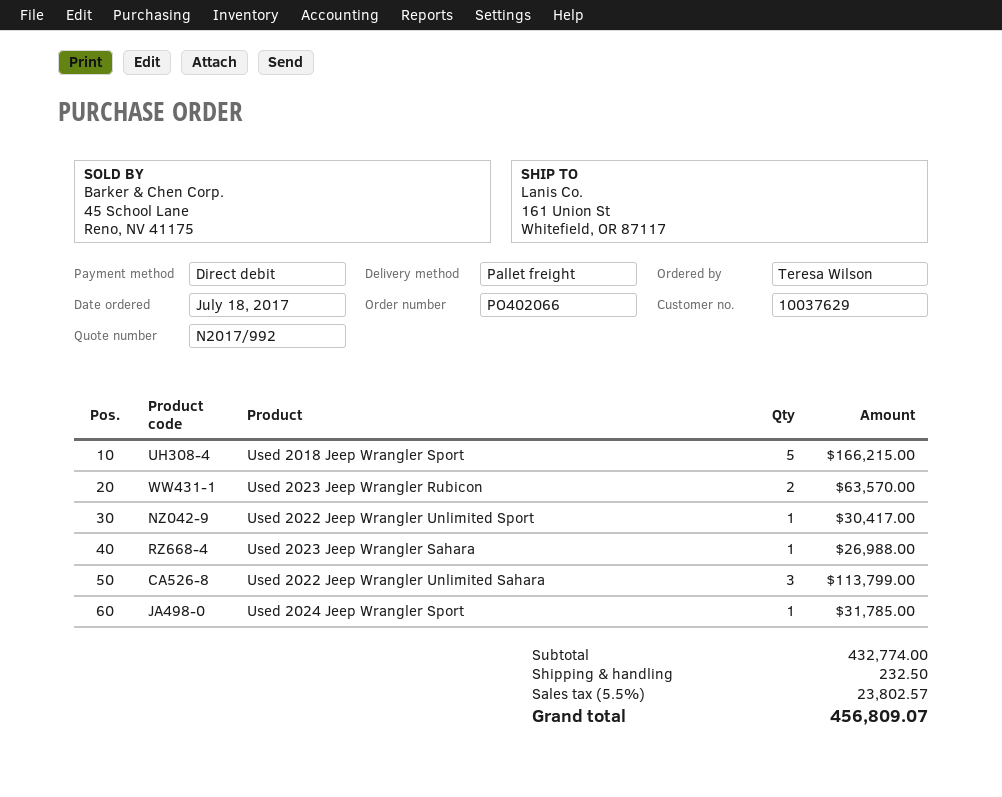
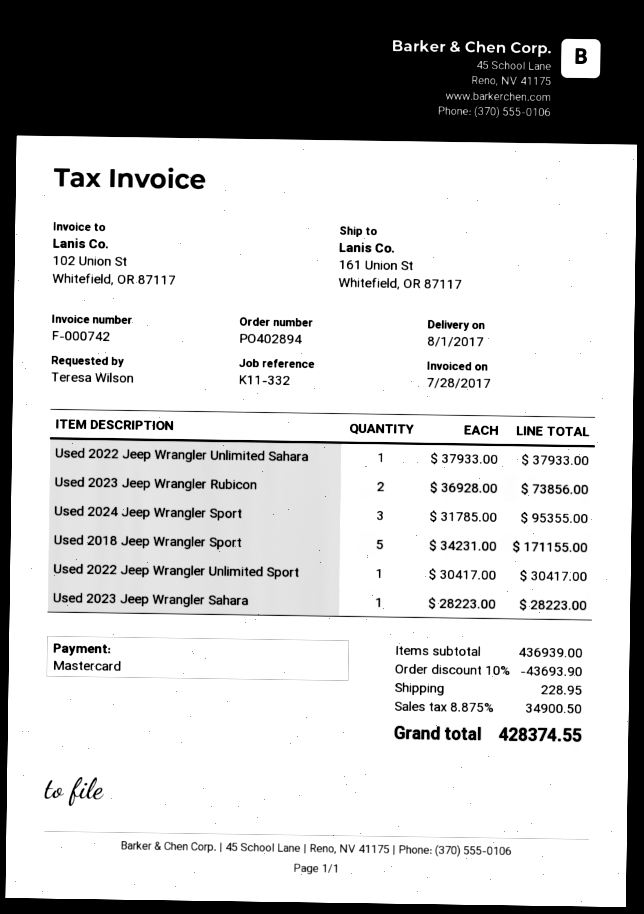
order number: PO402066 -> PO402894
payment method: direct debit -> Mastercard
Used 2018 Jeep Wrangler Sport: 5 for 166215.00 -> 5 for 171155.00
Used 2023 Jeep Wrangler Rubicon: 2 for 63570.00 -> 2 for 73856.00
Used 2023 Jeep Wrangler Sahara: 1 for 26988.00 -> 1 for 28223.00
Used 2022 Jeep Wrangler Unlimited Sahara: 3 for 113799.00 -> 1 for 37933.00
Used 2024 Jeep Wrangler Sport: 1 for 31785.00 -> 3 for 95355.00
subtotal: 432774.00 -> 436939.00
discount: none -> 10% = 43693.90
shipping: 232.50 -> 228.95
tax: 5.5% = 23802.57 -> 8.875% = 34900.50
total: 456809.07 -> 428374.55

